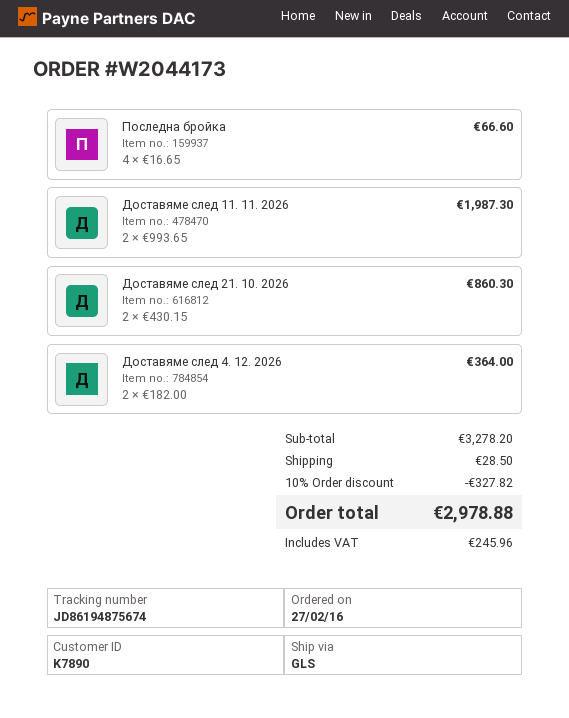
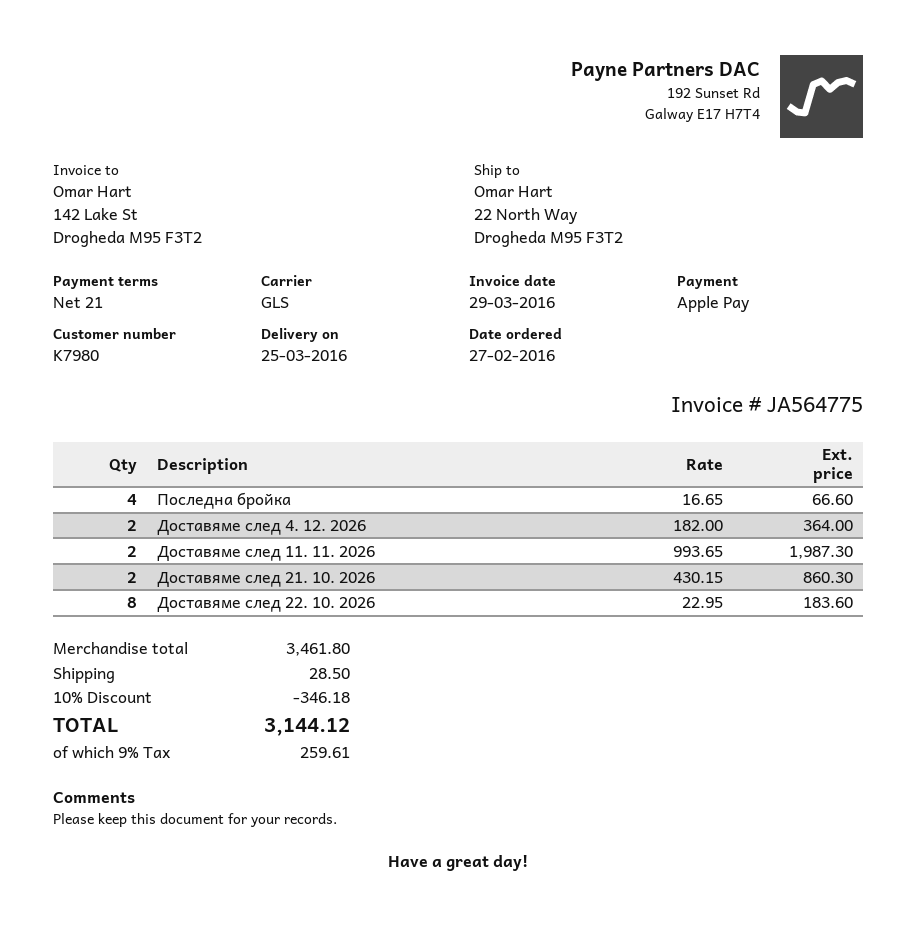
customer number: K7890 -> K7980
Доставяме след 22. 10. 2026: none -> 8 x 22.95 = 183.60
subtotal: 3278.20 -> 3461.80
discount: 10% = 327.82 -> 10% = 346.18
tax: 245.96 -> 259.61
total: 2978.88 -> 3144.12

